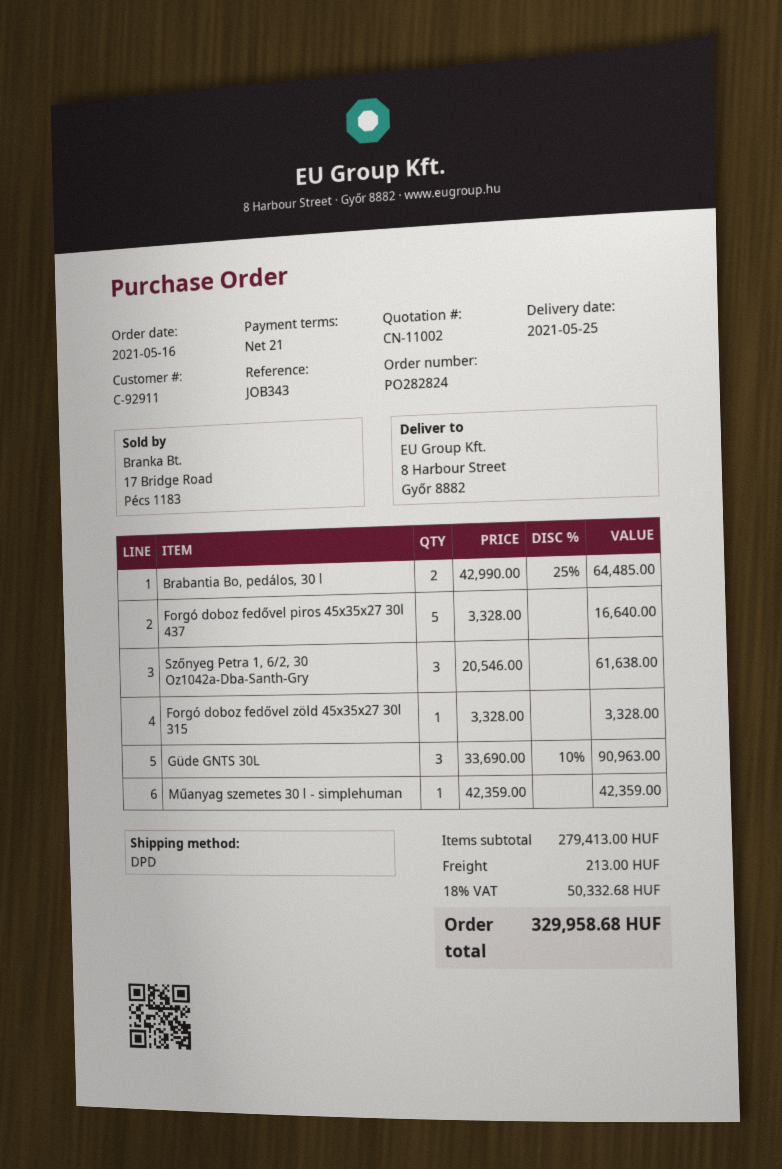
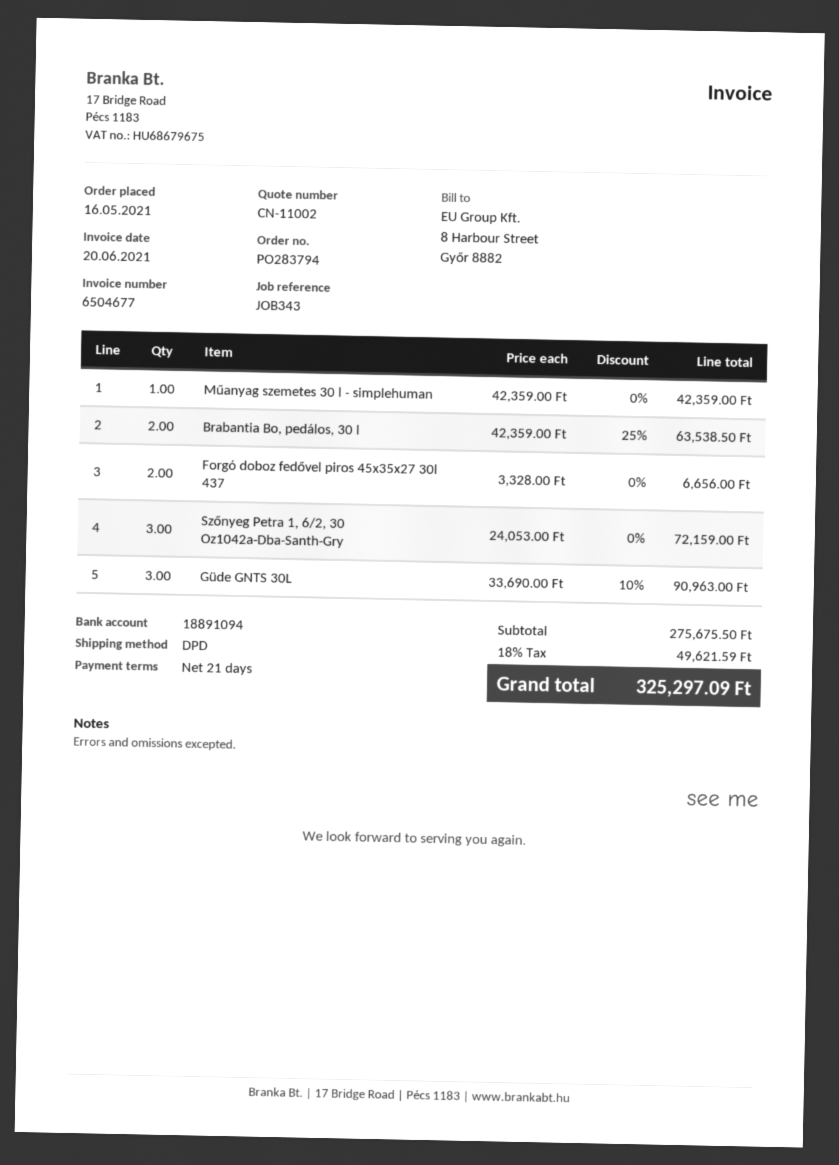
order number: PO282824 -> PO283794
Brabantia Bo, pedálos, 30 l: 2 x 42990.00 - 25% = 64485.00 -> 2 x 42359.00 - 25% = 63538.50
Forgó doboz fedővel piros 45x35x27 30l 437: 5 x 3328.00 = 16640.00 -> 2 x 3328.00 = 6656.00
Szőnyeg Petra 1, 6/2, 30 Oz1042a-Dba-Santh-Gry: 3 x 20546.00 = 61638.00 -> 3 x 24053.00 = 72159.00
Forgó doboz fedővel zöld 45x35x27 30l 315: 1 x 3328.00 = 3328.00 -> none
subtotal: 279413.00 -> 275675.50
shipping: 213.00 -> none
tax: 18% = 50332.68 -> 18% = 49621.59
total: 329958.68 -> 325297.09

